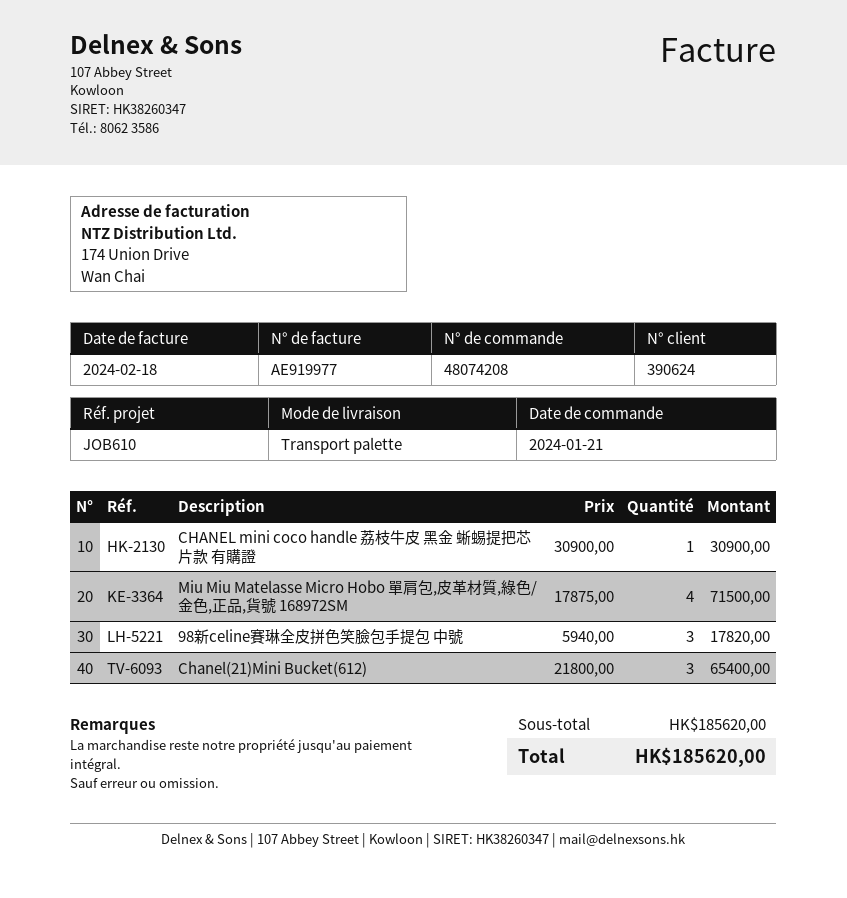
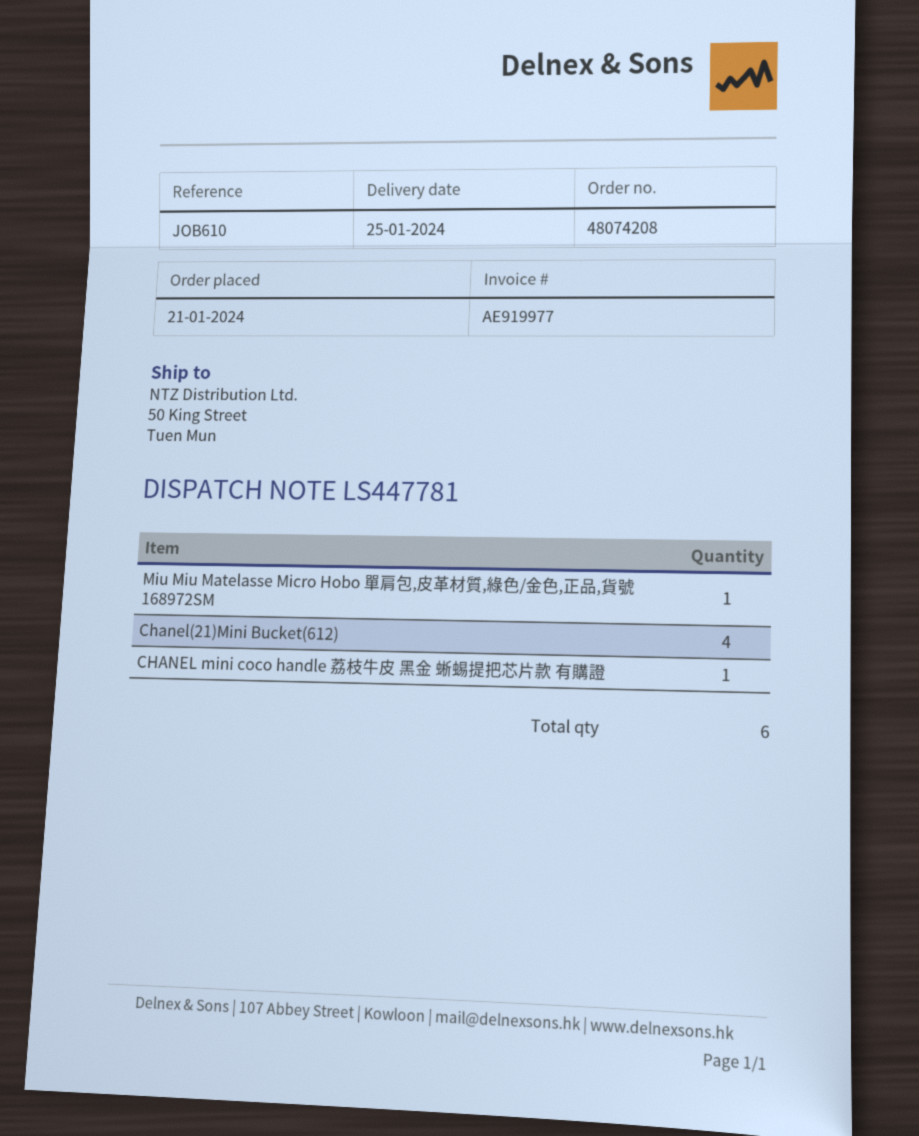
Miu Miu Matelasse Micro Hobo 單肩包,皮革材質,綠色/金色,正品,貨號 168972SM: 4 -> 1
98新celine賽琳全皮拼色笑臉包手提包 中號: 3 -> none
Chanel(21)Mini Bucket(612): 3 -> 4

